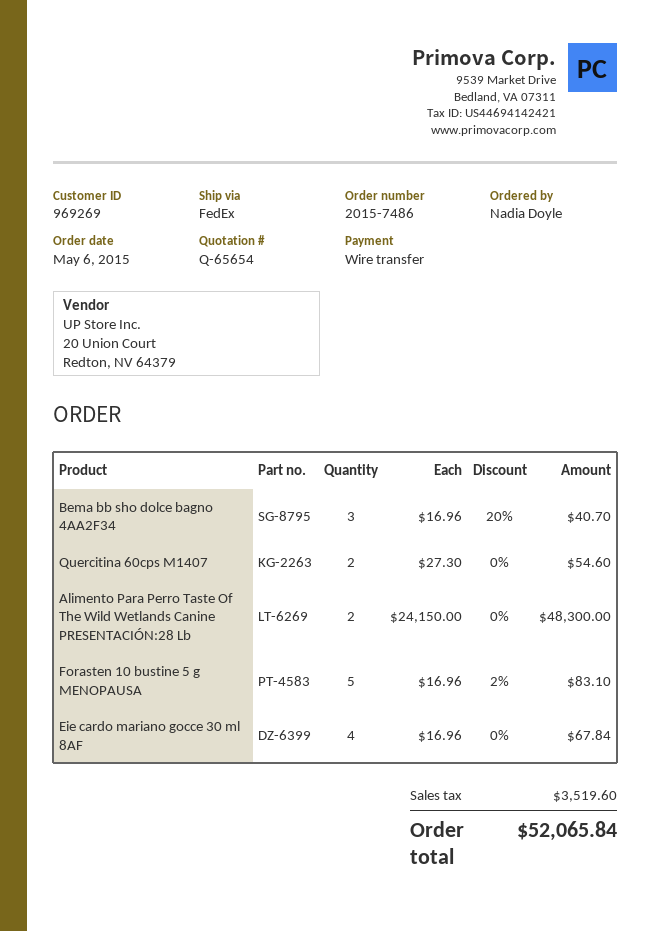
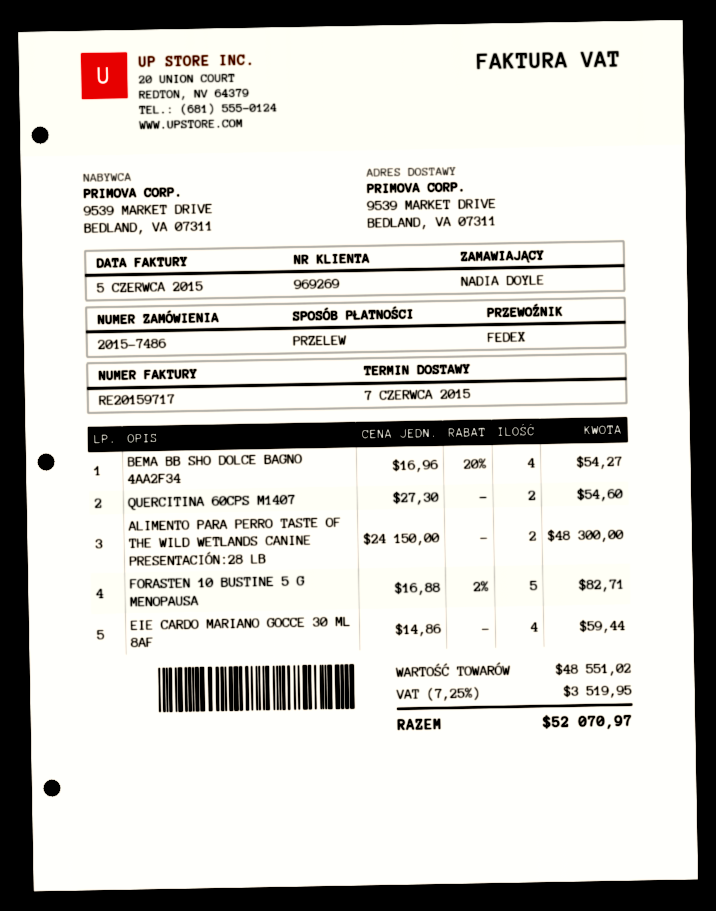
Bema bb sho dolce bagno 4AA2F34: 3 x 16.96 - 20% = 40.70 -> 4 x 16.96 - 20% = 54.27
Forasten 10 bustine 5 g MENOPAUSA: 5 x 16.96 - 2% = 83.10 -> 5 x 16.88 - 2% = 82.71
Eie cardo mariano gocce 30 ml 8AF: 4 x 16.96 = 67.84 -> 4 x 14.86 = 59.44
tax: 3519.60 -> 3519.95
total: 52065.84 -> 52070.97

